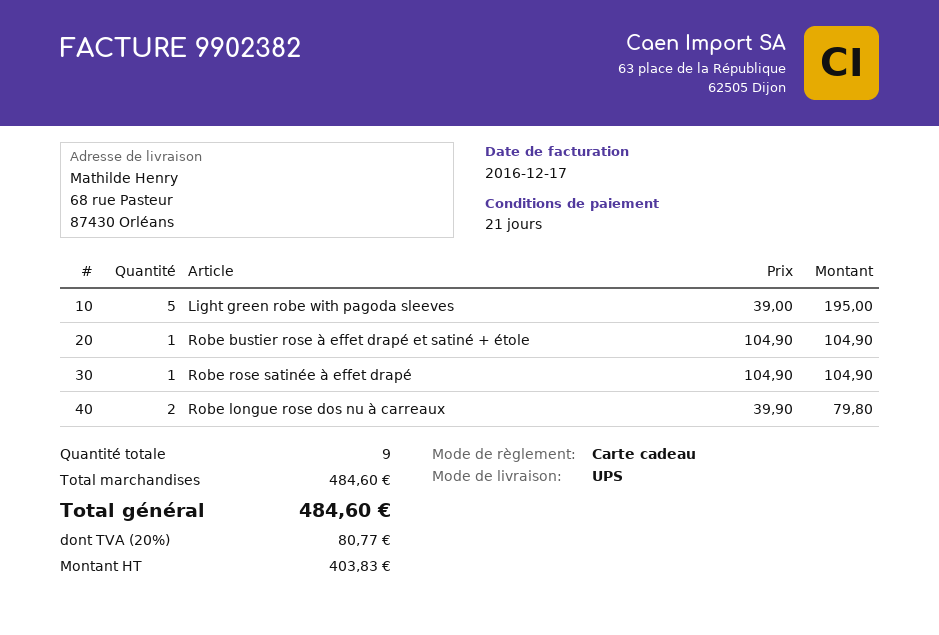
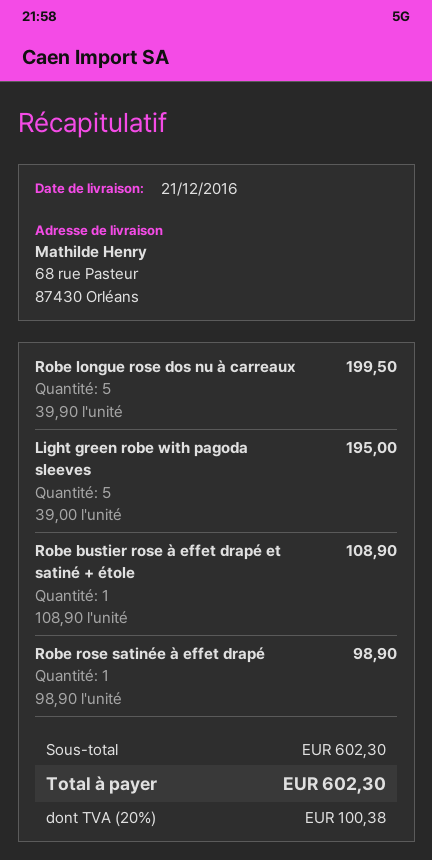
Robe bustier rose à effet drapé et satiné + étole: 1 x 104.90 = 104.90 -> 1 x 108.90 = 108.90
Robe rose satinée à effet drapé: 1 x 104.90 = 104.90 -> 1 x 98.90 = 98.90
Robe longue rose dos nu à carreaux: 2 x 39.90 = 79.80 -> 5 x 39.90 = 199.50
subtotal: 484.60 -> 602.30
tax: 20% = 80.77 -> 20% = 100.38
total: 484.60 -> 602.30

